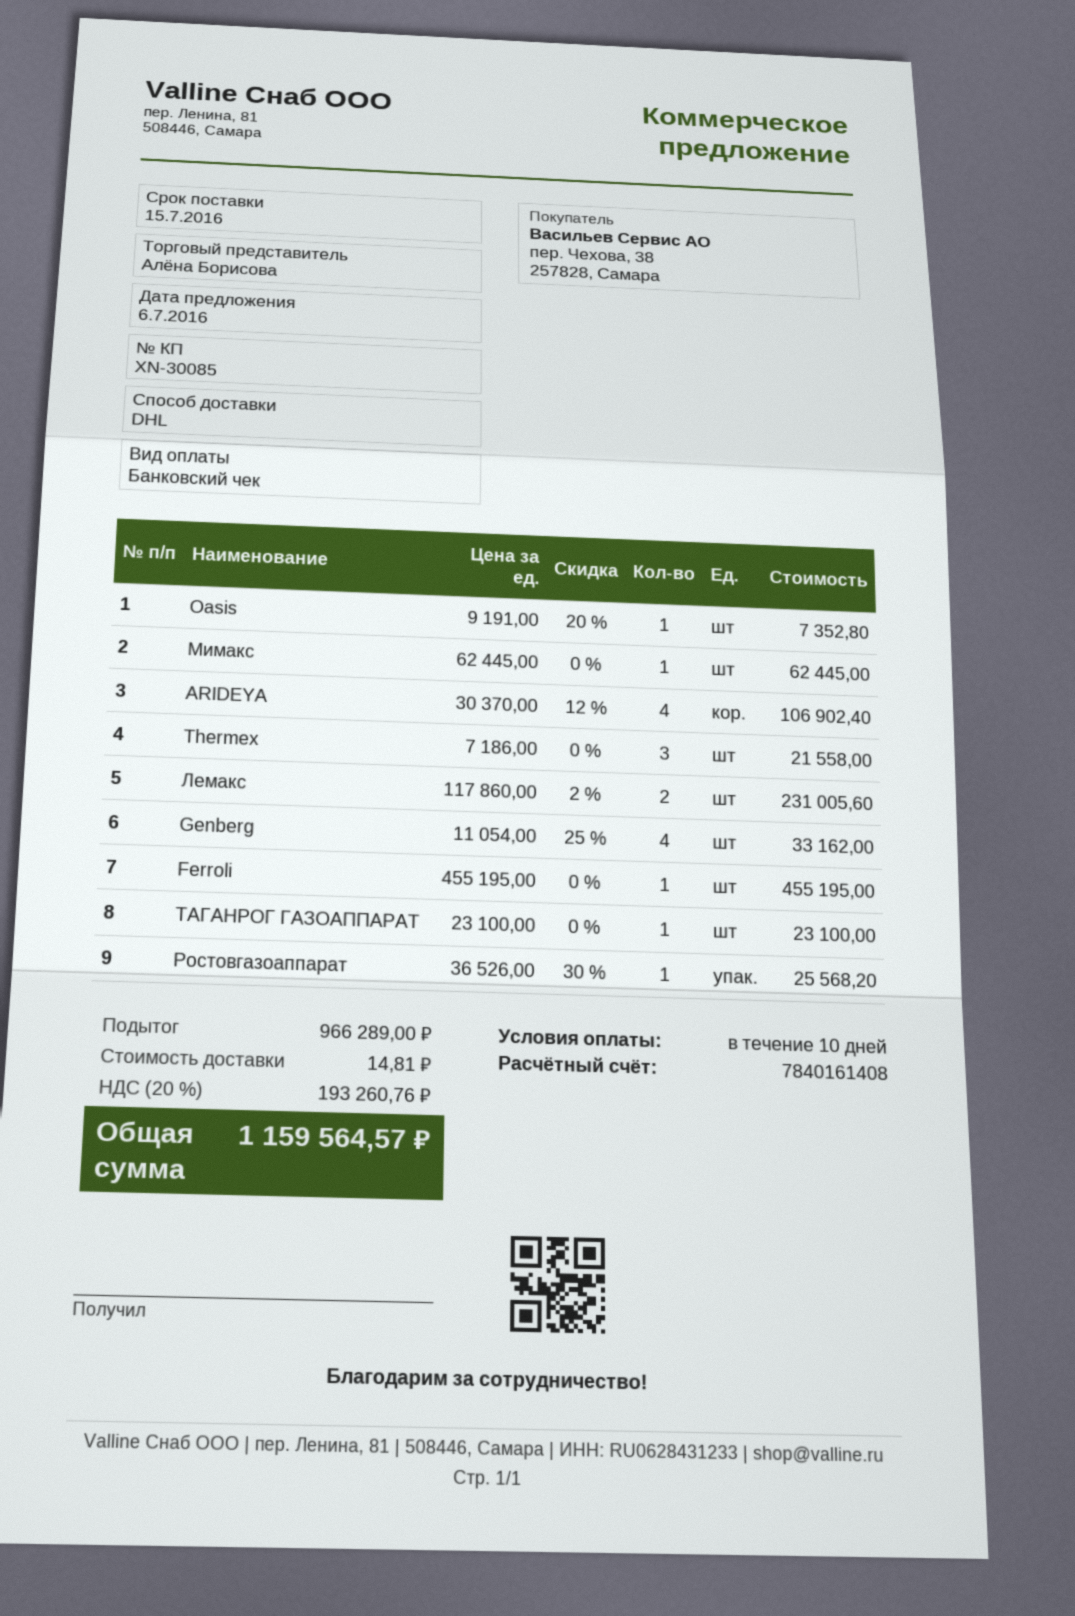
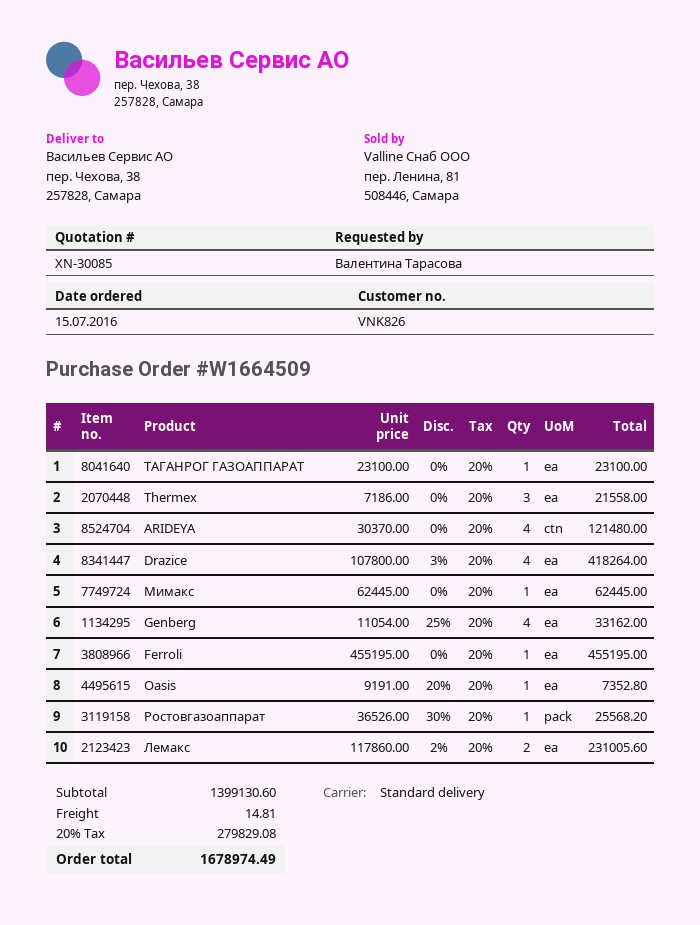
shipping method: DHL -> standard
ARIDEYA: 4 x 30370.00 - 12% = 106902.40 -> 4 x 30370.00 = 121480.00
Drazice: none -> 4 x 107800.00 - 3% = 418264.00
subtotal: 966289.00 -> 1399130.60
tax: 20% = 193260.76 -> 20% = 279829.08
total: 1159564.57 -> 1678974.49

